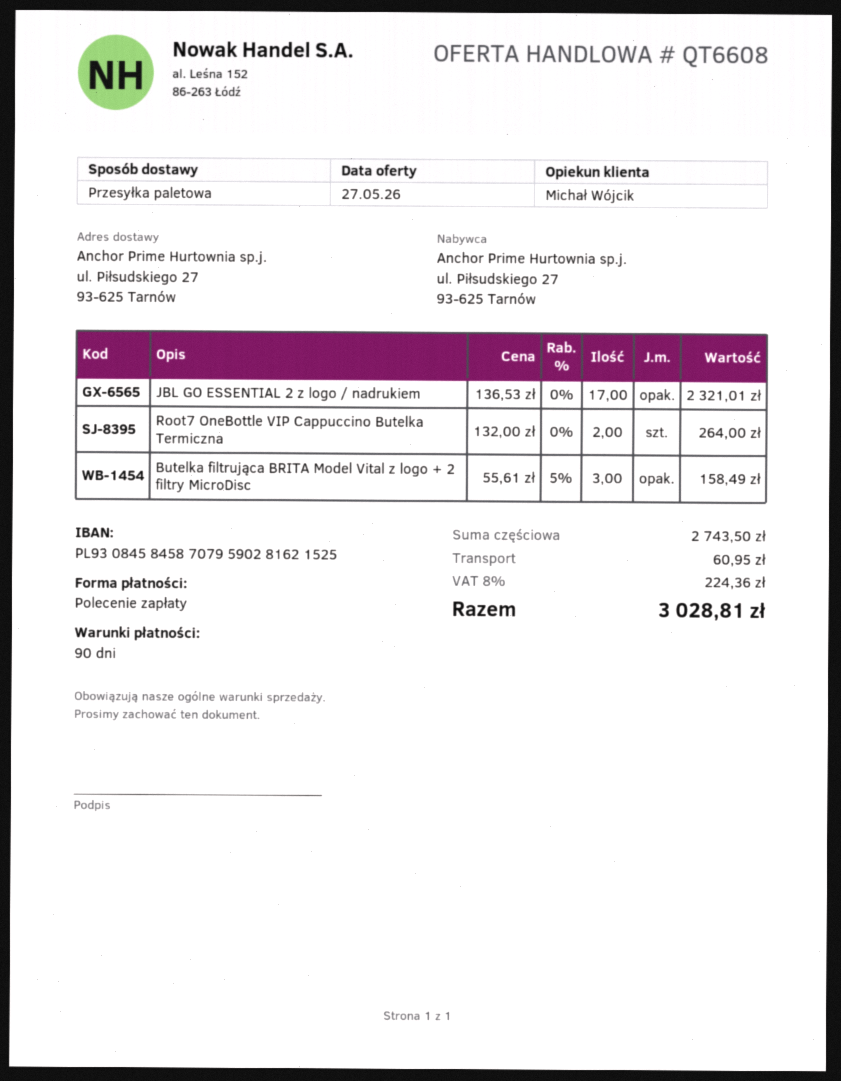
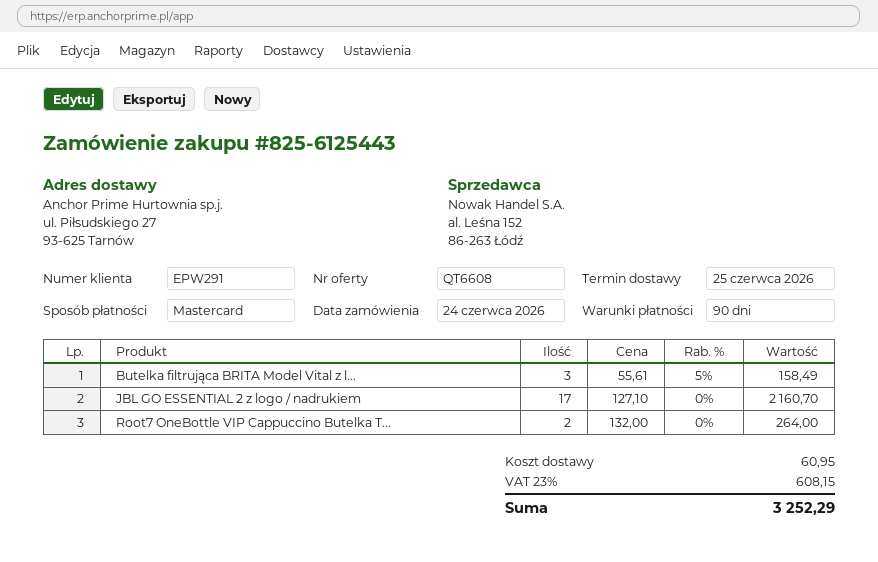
payment method: direct debit -> Mastercard
JBL GO ESSENTIAL 2 z logo / nadrukiem: 17 x 136.53 = 2321.01 -> 17 x 127.10 = 2160.70
tax: 8% = 224.36 -> 23% = 608.15
total: 3028.81 -> 3252.29

